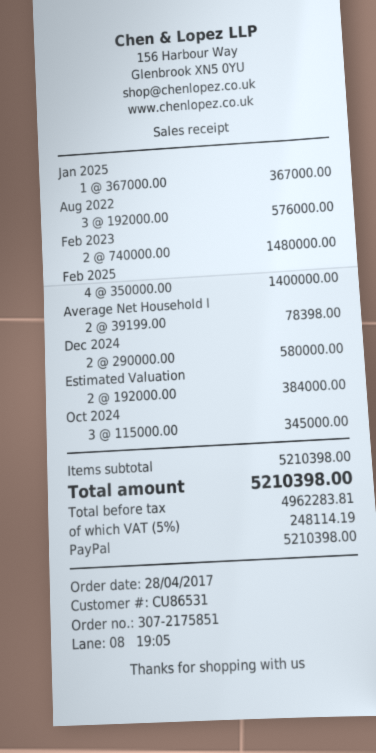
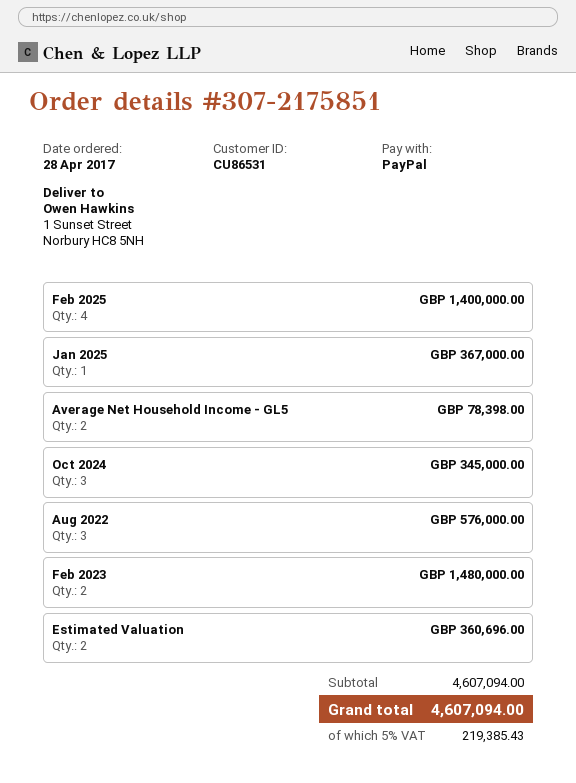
Dec 2024: 2 for 580000.00 -> none
Estimated Valuation: 2 for 384000.00 -> 2 for 360696.00
subtotal: 5210398.00 -> 4607094.00
tax: 5% = 248114.19 -> 5% = 219385.43
total: 5210398.00 -> 4607094.00

